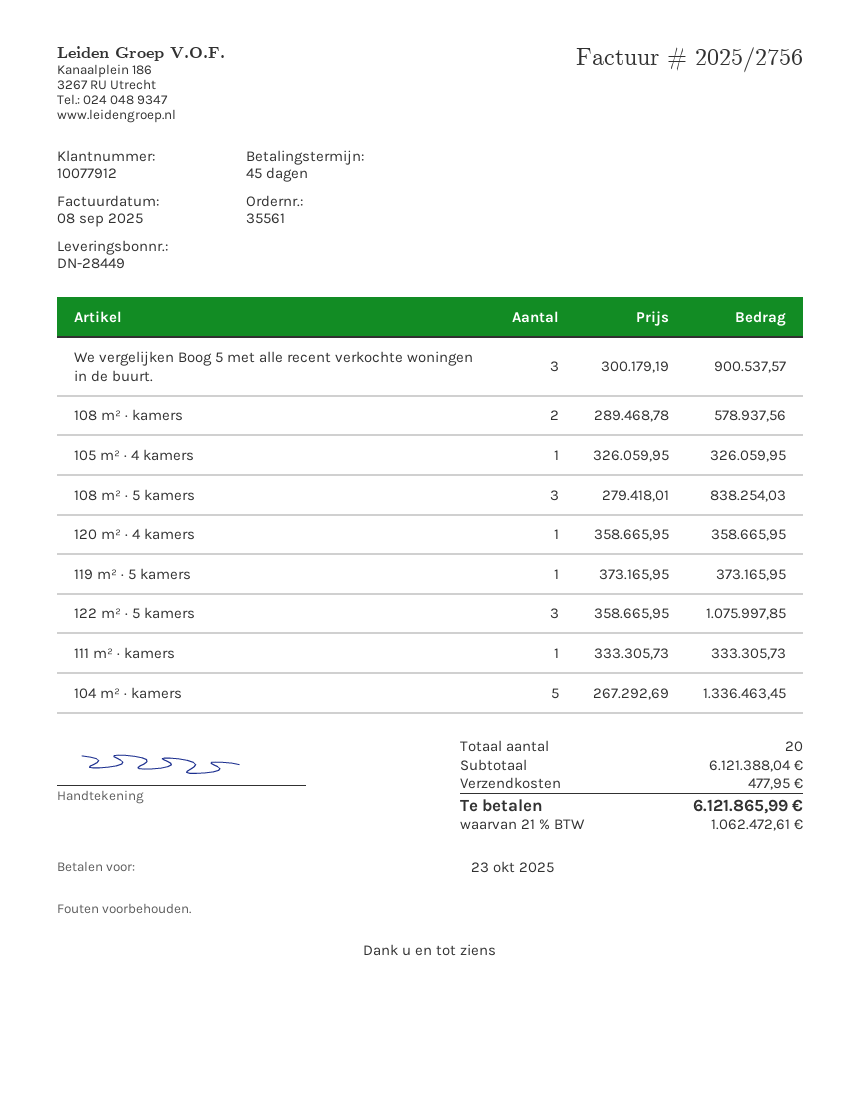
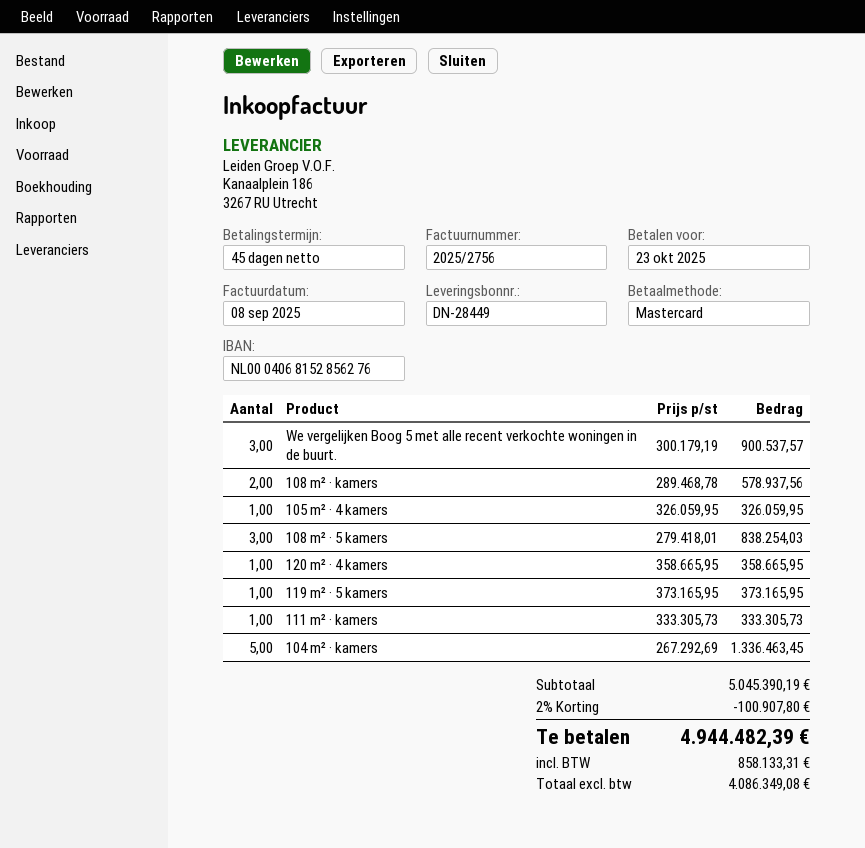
122 m² · 5 kamers: 3 x 358665.95 = 1075997.85 -> none
subtotal: 6121388.04 -> 5045390.19
discount: none -> 2% = 100907.80
shipping: 477.95 -> none
tax: 1062472.61 -> 858133.31
total: 6121865.99 -> 4944482.39

